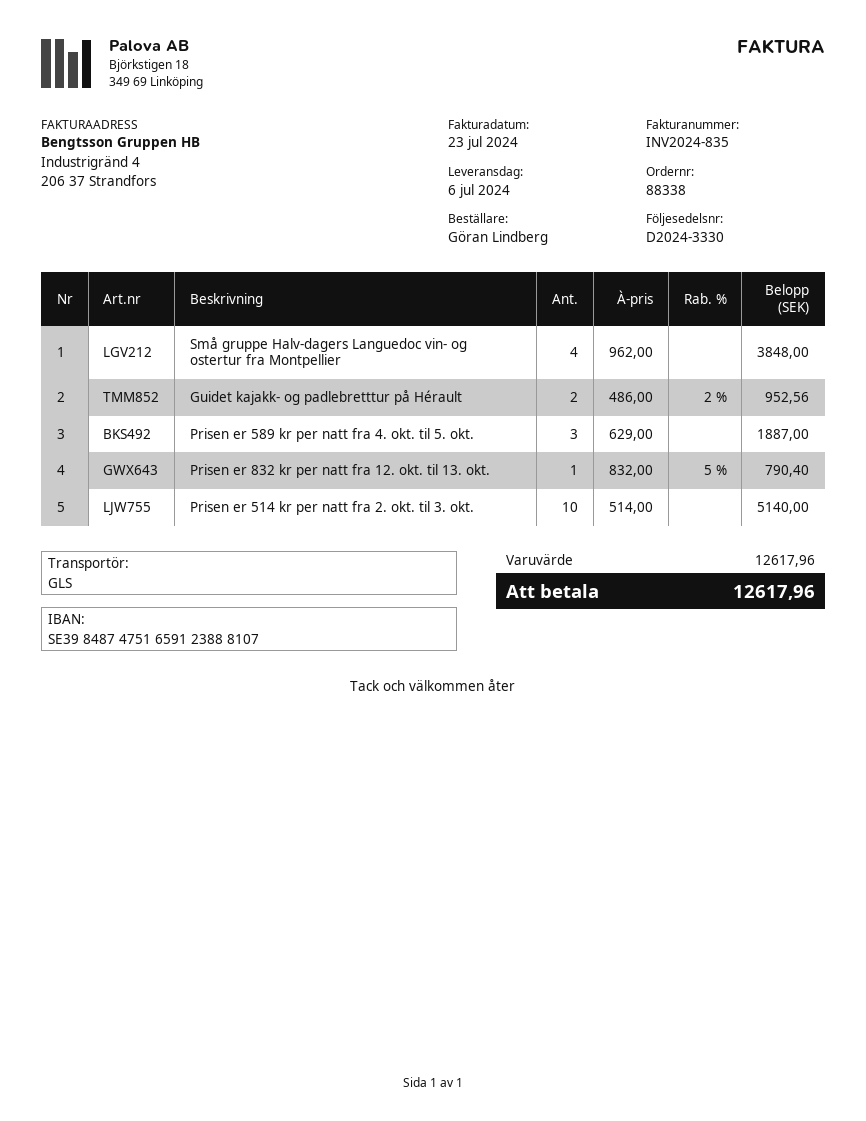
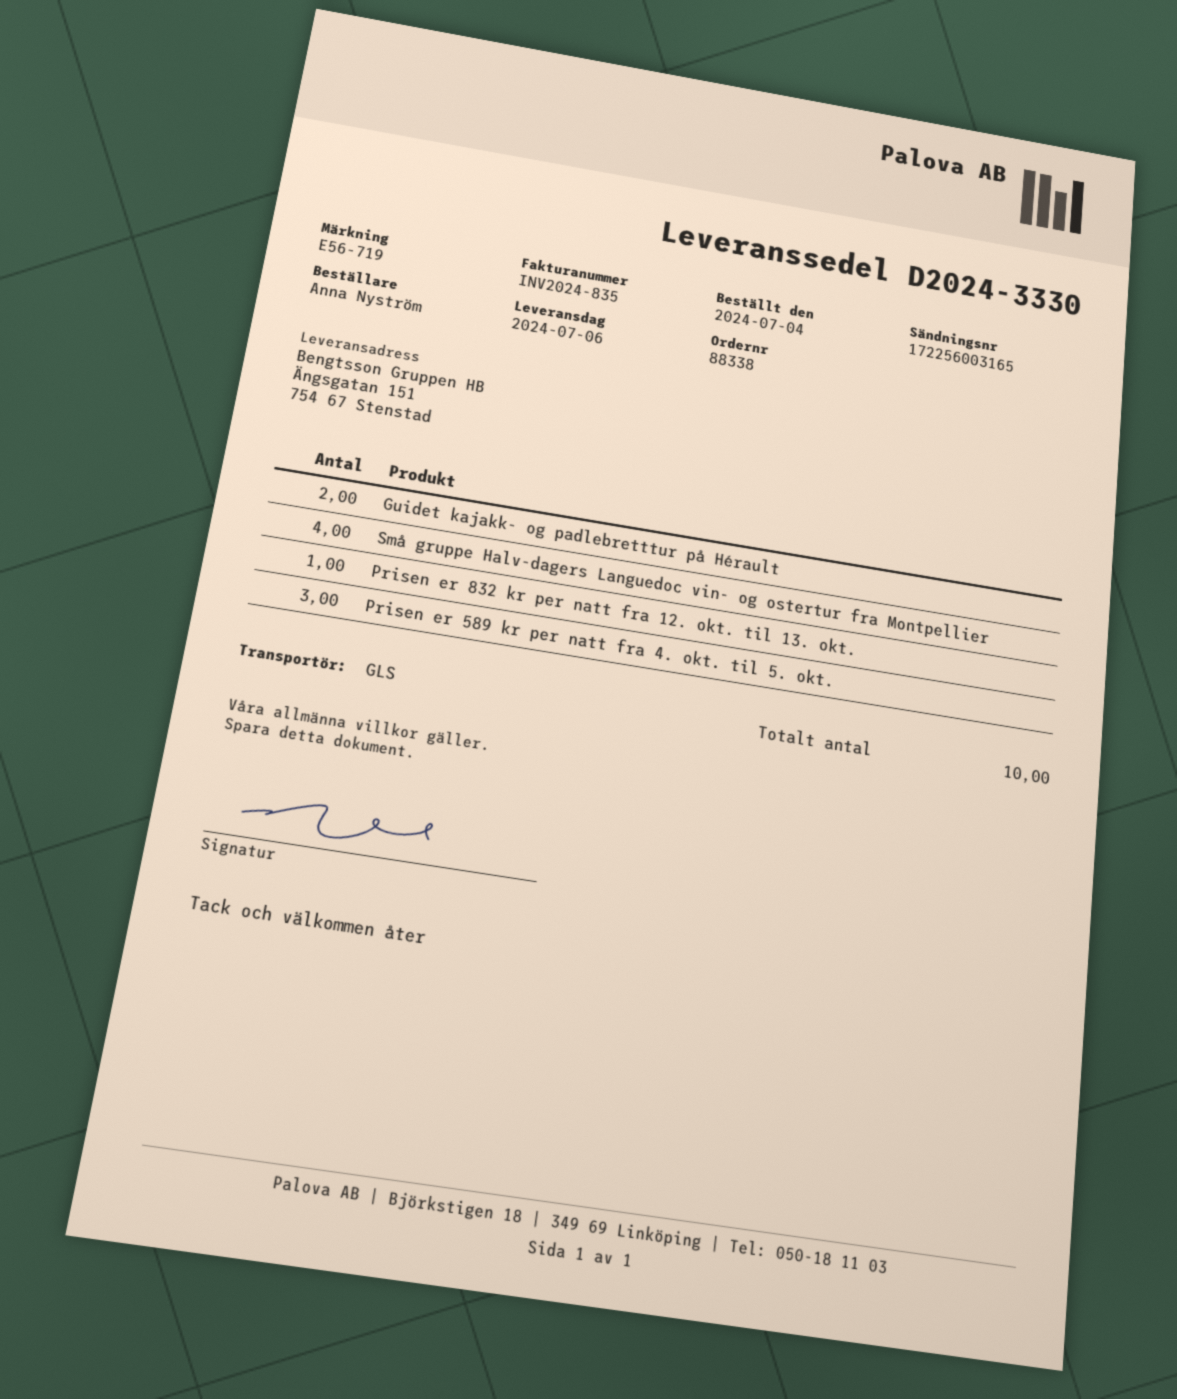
ordered by: Göran Lindberg -> Anna Nyström
Prisen er 514 kr per natt fra 2. okt. til 3. okt.: 10 -> none

